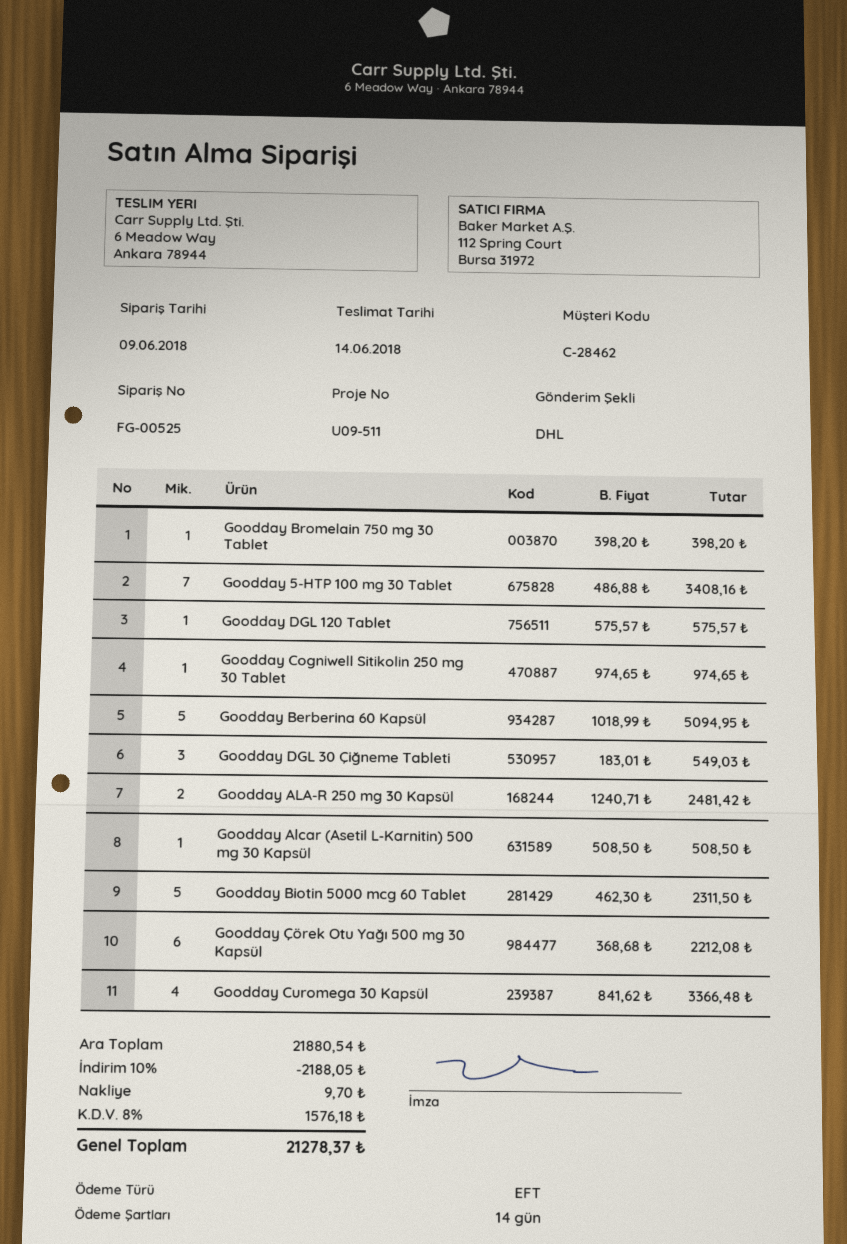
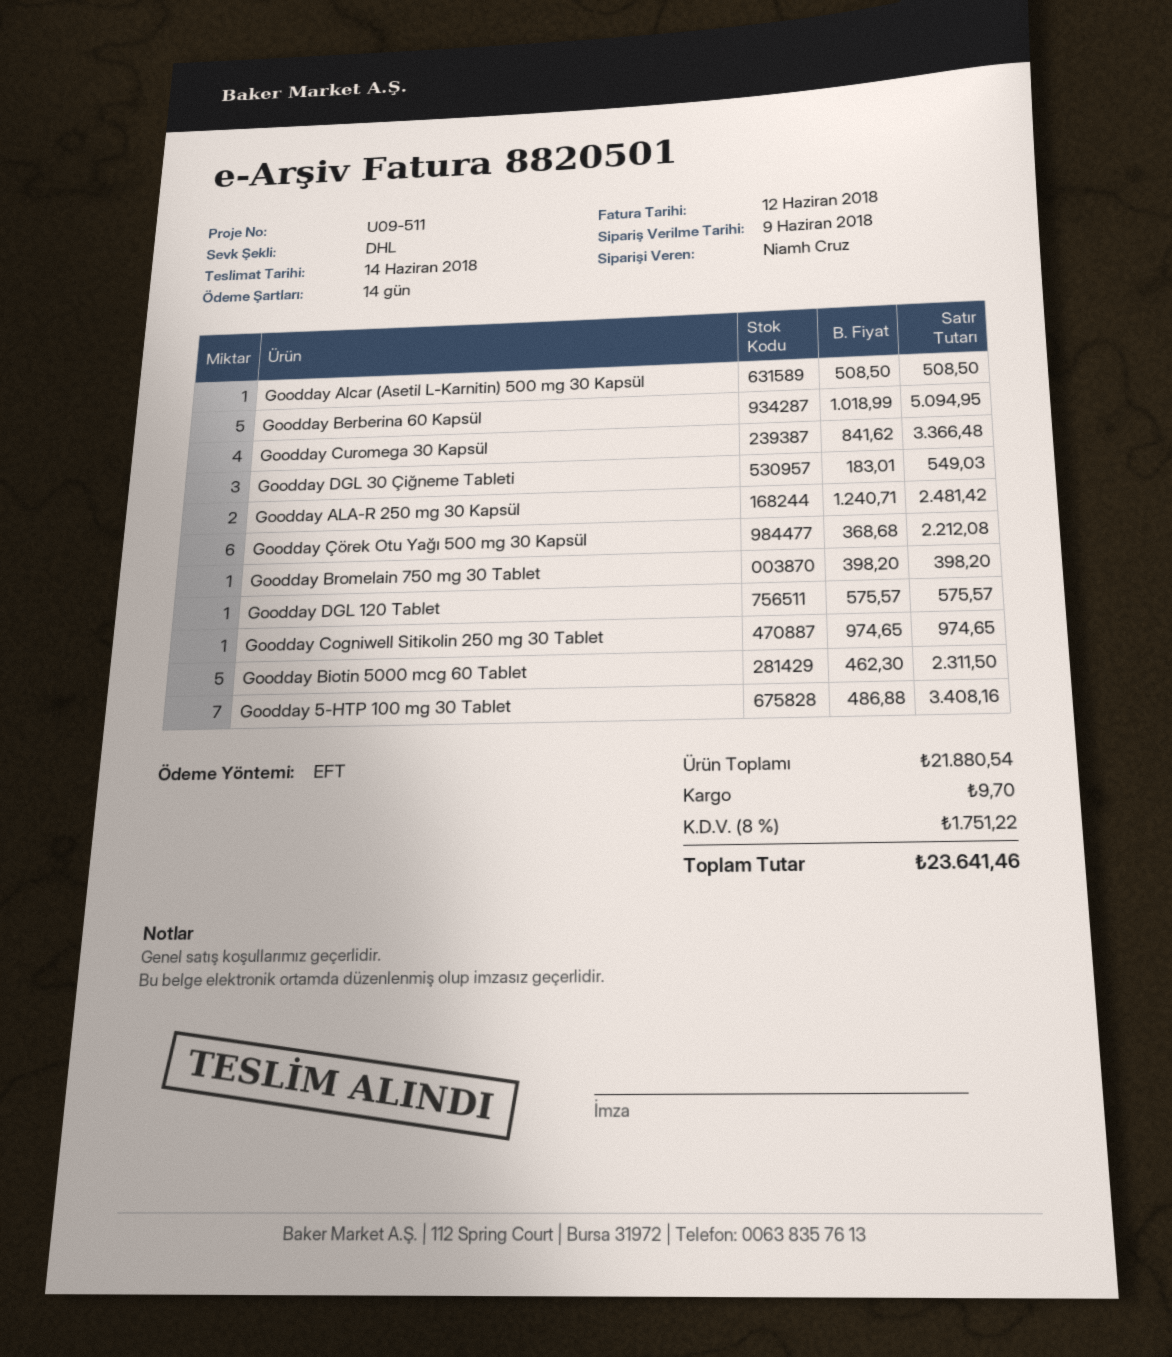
discount: 10% = 2188.05 -> none
tax: 8% = 1576.18 -> 8% = 1751.22
total: 21278.37 -> 23641.46

